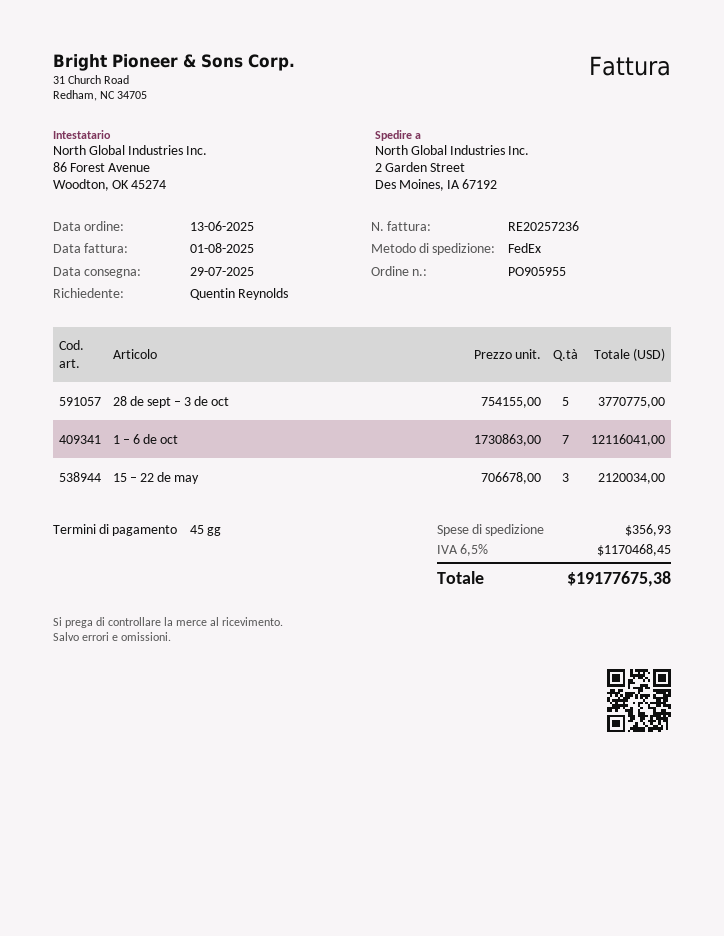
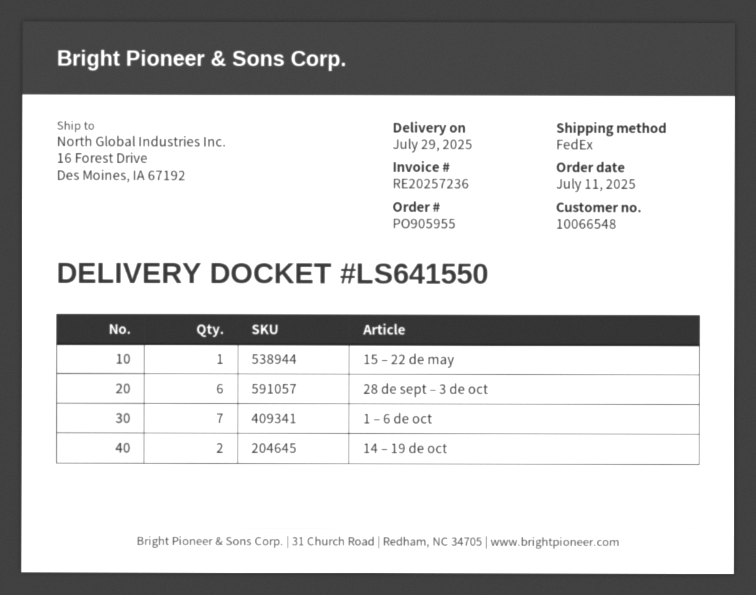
order date: 2025-06-13 -> 2025-07-11
ship to: 2 Garden Street, Des Moines, IA 67192 -> 16 Forest Drive, Des Moines, IA 67192
28 de sept – 3 de oct: 5 -> 6
15 – 22 de may: 3 -> 1
14 – 19 de oct: none -> 2

